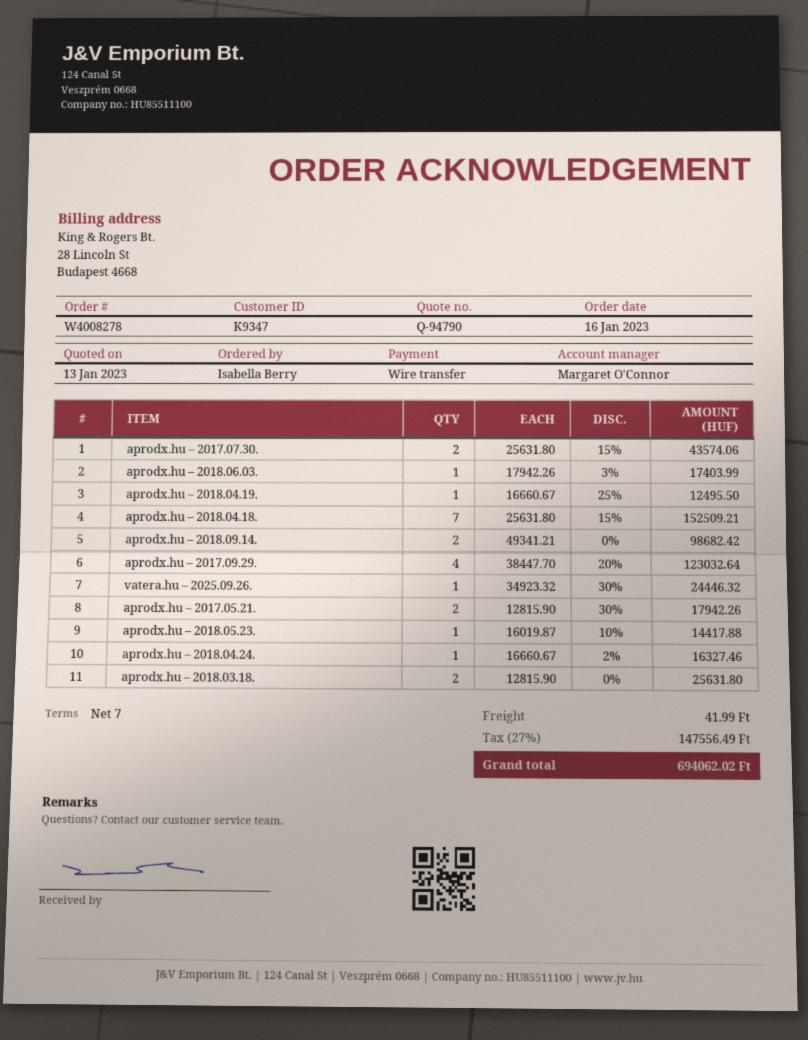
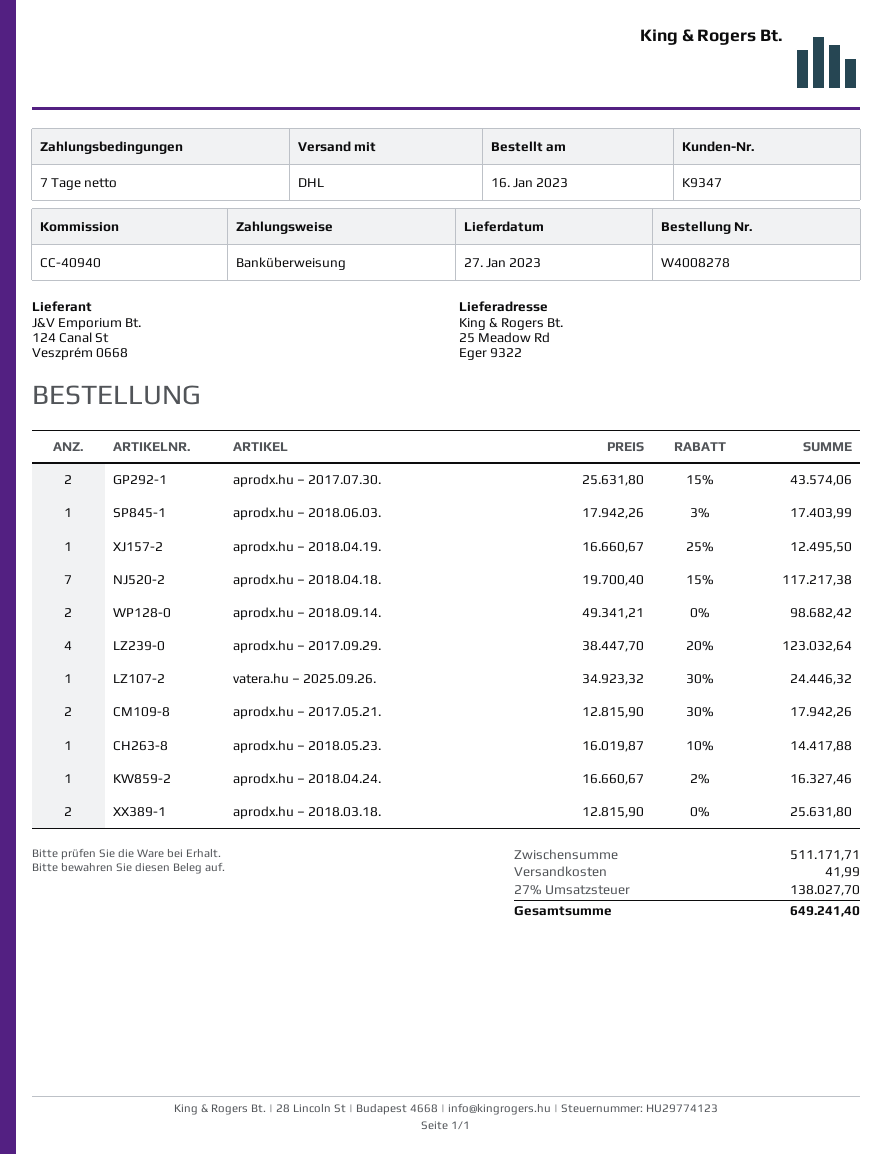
aprodx.hu – 2018.04.18.: 7 x 25631.80 - 15% = 152509.21 -> 7 x 19700.40 - 15% = 117217.38
tax: 27% = 147556.49 -> 27% = 138027.70
total: 694062.02 -> 649241.40

